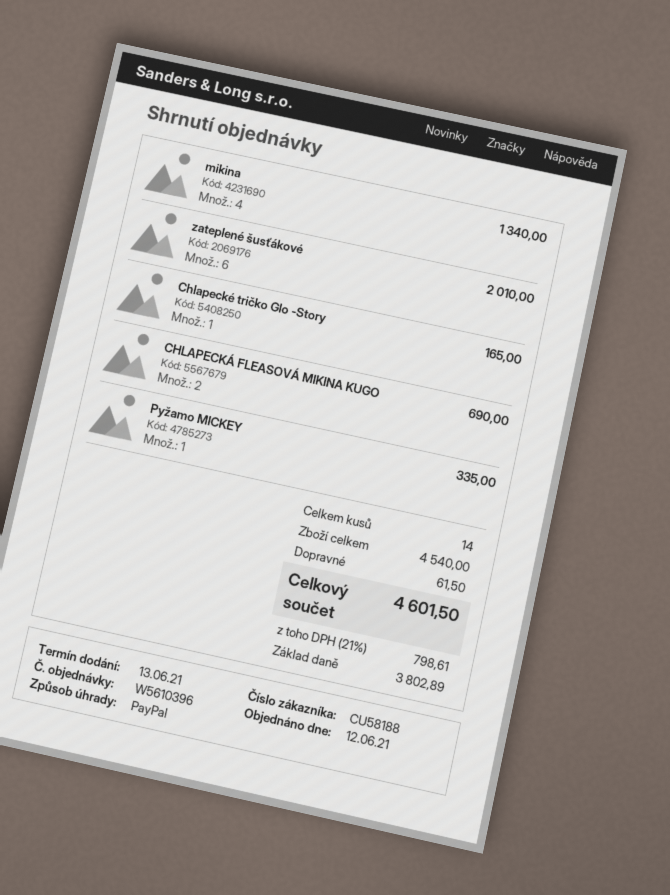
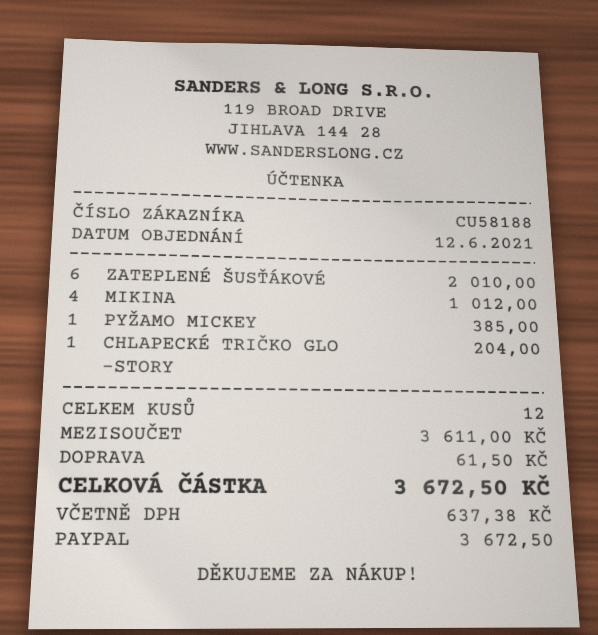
mikina: 4 for 1340.00 -> 4 for 1012.00
Chlapecké tričko Glo -Story: 1 for 165.00 -> 1 for 204.00
CHLAPECKÁ FLEASOVÁ MIKINA KUGO: 2 for 690.00 -> none
Pyžamo MICKEY: 1 for 335.00 -> 1 for 385.00
total quantity: 14 -> 12
subtotal: 4540.00 -> 3611.00
tax: 798.61 -> 637.38
total: 4601.50 -> 3672.50

